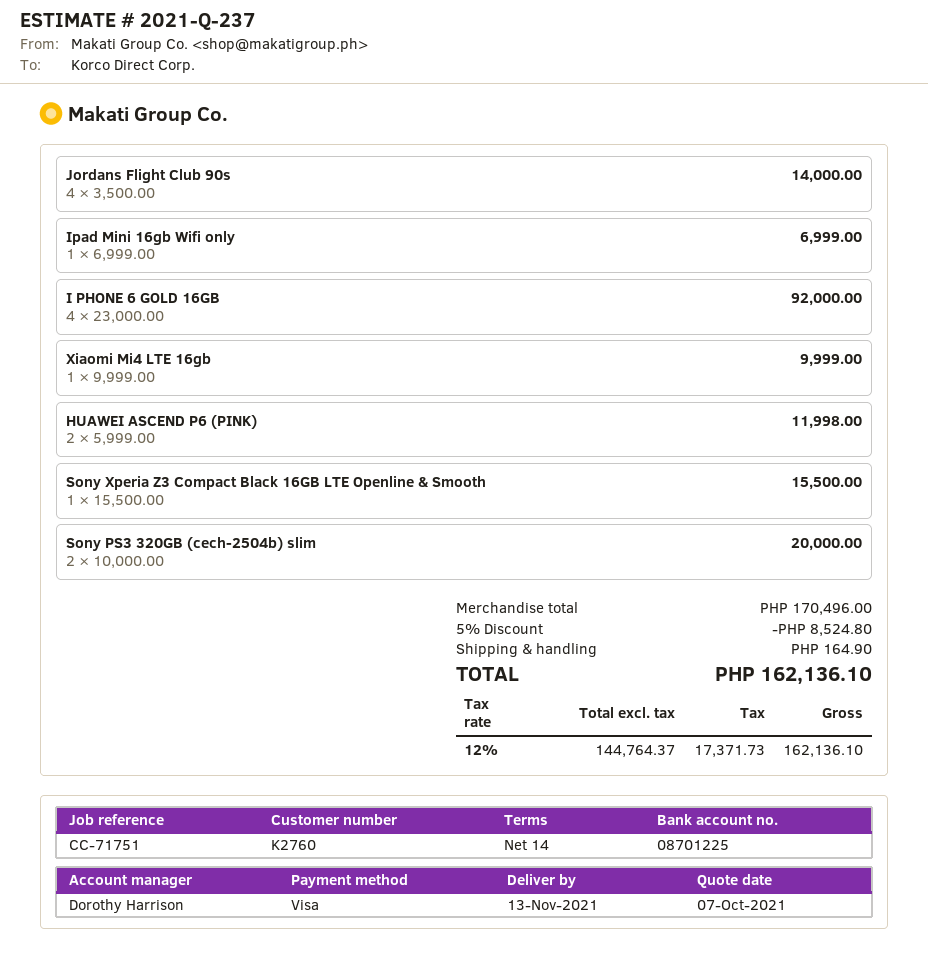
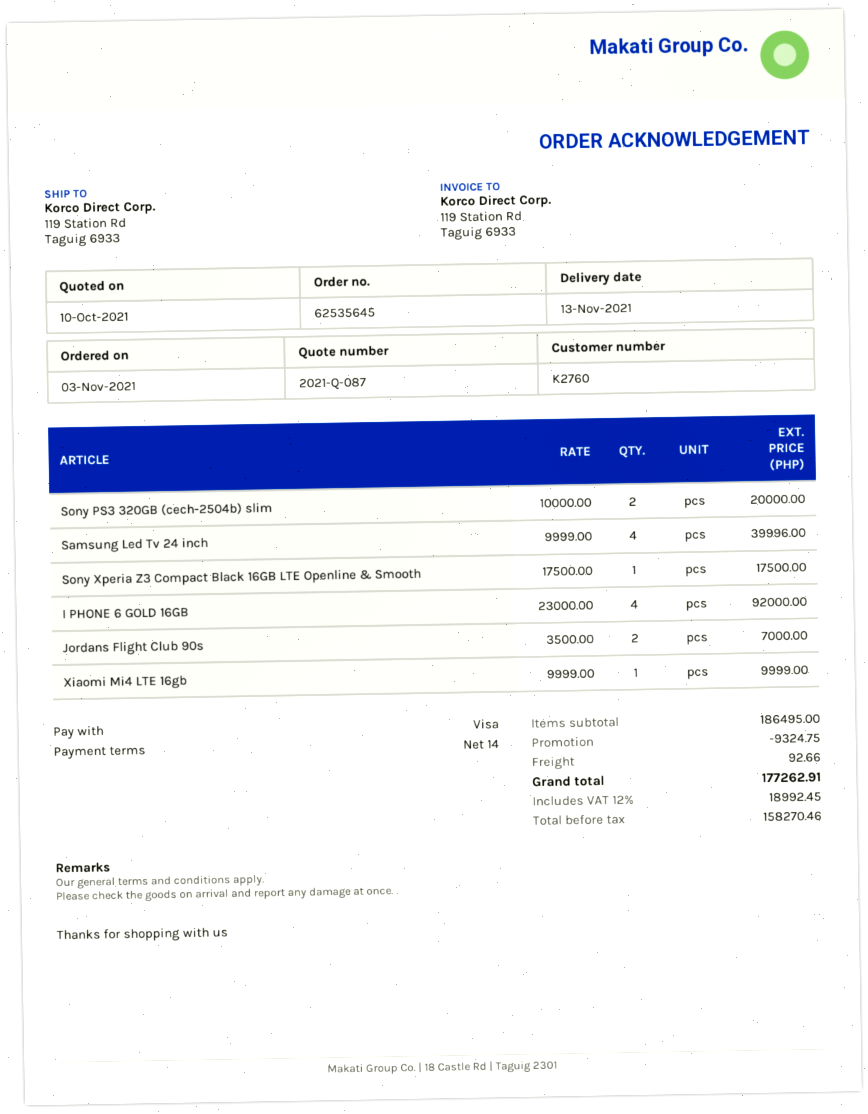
quote number: 2021-Q-237 -> 2021-Q-087
quote date: 2021-10-07 -> 2021-10-10
Jordans Flight Club 90s: 4 x 3500.00 = 14000.00 -> 2 x 3500.00 = 7000.00
Ipad Mini 16gb Wifi only: 1 x 6999.00 = 6999.00 -> none
HUAWEI ASCEND P6 (PINK): 2 x 5999.00 = 11998.00 -> none
Sony Xperia Z3 Compact Black 16GB LTE Openline & Smooth: 1 x 15500.00 = 15500.00 -> 1 x 17500.00 = 17500.00
Samsung Led Tv 24 inch: none -> 4 x 9999.00 = 39996.00
subtotal: 170496.00 -> 186495.00
discount: 8524.80 -> 9324.75
shipping: 164.90 -> 92.66
net: 144764.37 -> 158270.46
tax: 12% = 17371.73 -> 12% = 18992.45
total: 162136.10 -> 177262.91

